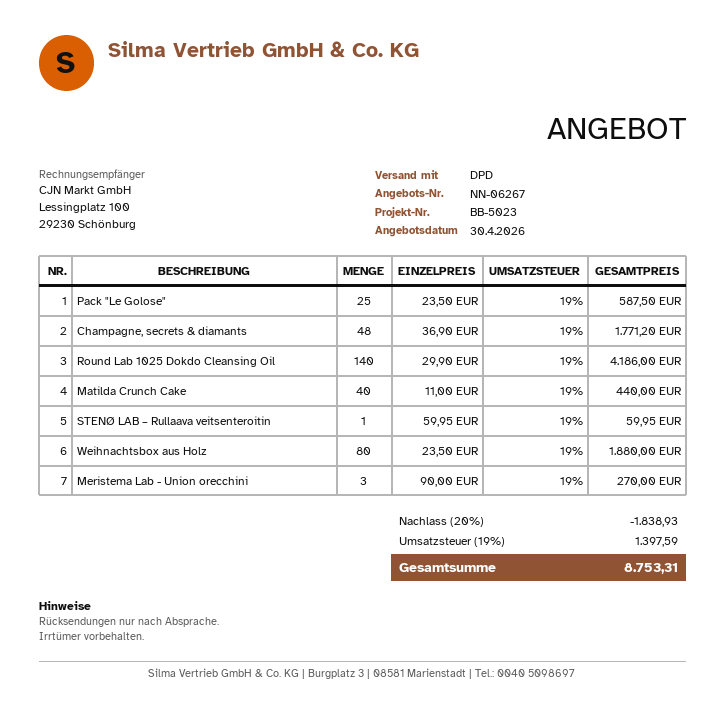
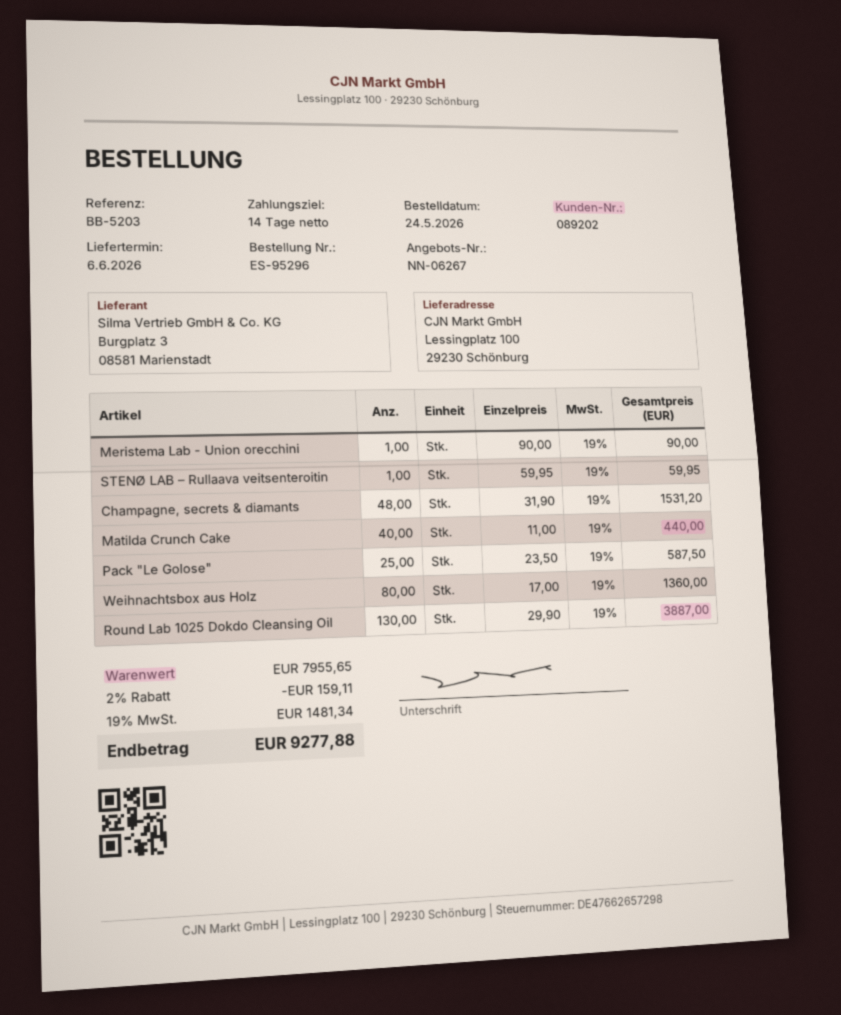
reference: BB-5023 -> BB-5203
Champagne, secrets & diamants: 48 x 36.90 = 1771.20 -> 48 x 31.90 = 1531.20
Round Lab 1025 Dokdo Cleansing Oil: 140 x 29.90 = 4186.00 -> 130 x 29.90 = 3887.00
Weihnachtsbox aus Holz: 80 x 23.50 = 1880.00 -> 80 x 17.00 = 1360.00
Meristema Lab - Union orecchini: 3 x 90.00 = 270.00 -> 1 x 90.00 = 90.00
discount: 20% = 1838.93 -> 2% = 159.11
tax: 19% = 1397.59 -> 19% = 1481.34
total: 8753.31 -> 9277.88

